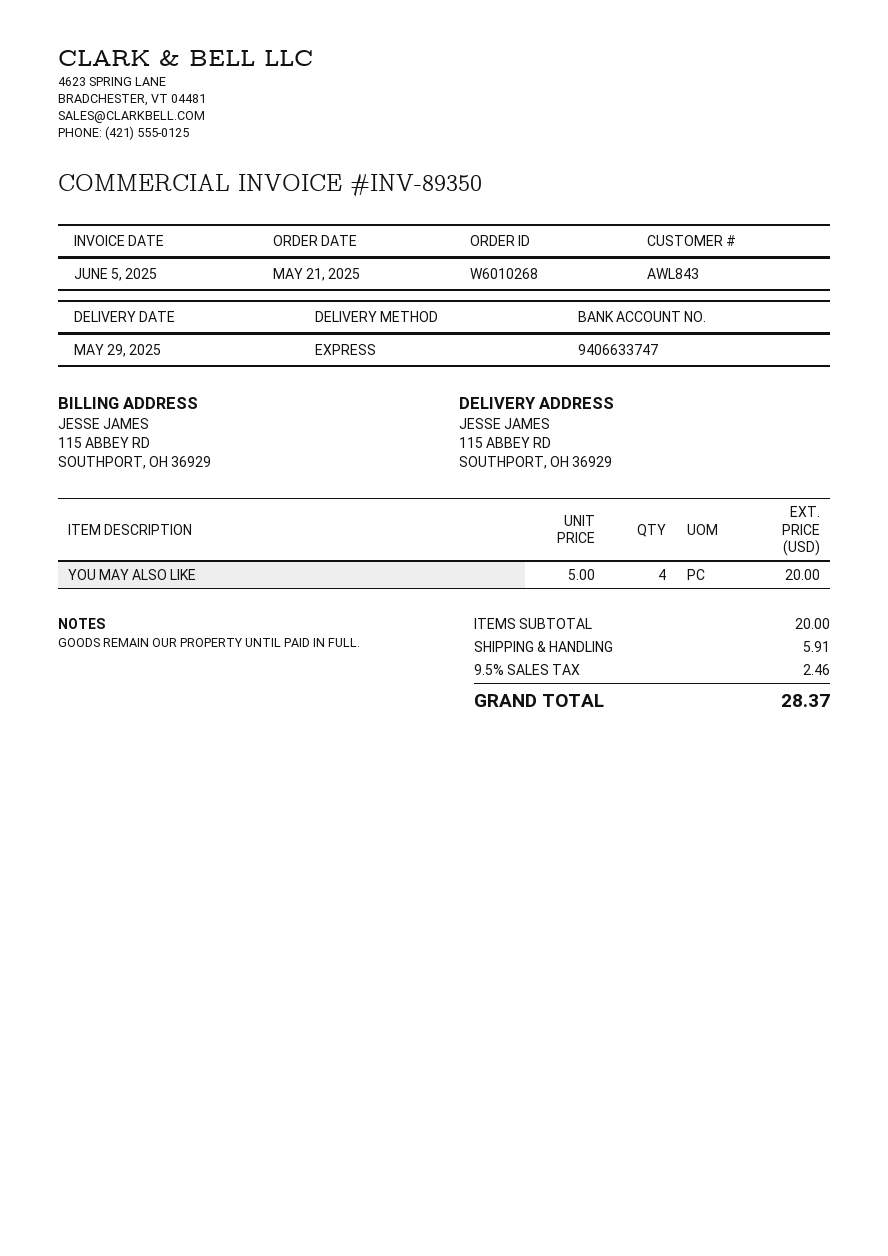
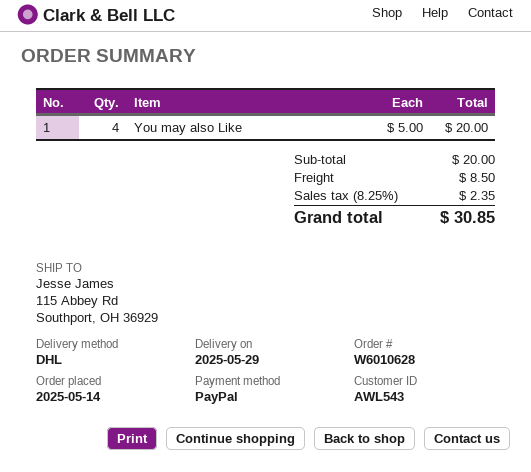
order number: W6010268 -> W6010628
order date: 2025-05-21 -> 2025-05-14
customer number: AWL843 -> AWL543
shipping method: express -> DHL
shipping: 5.91 -> 8.50
tax: 9.5% = 2.46 -> 8.25% = 2.35
total: 28.37 -> 30.85

